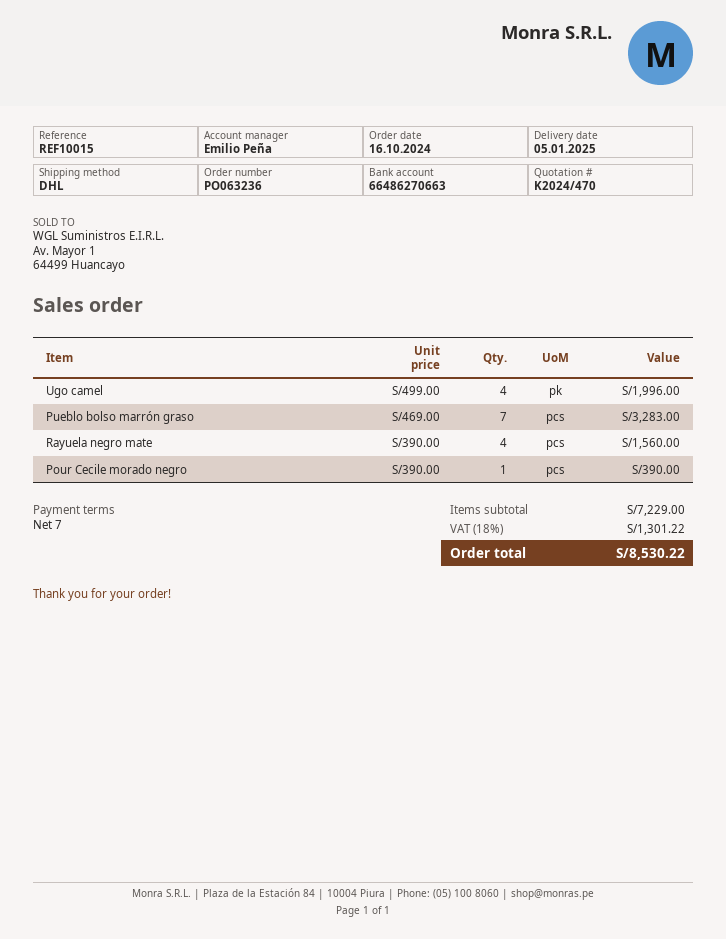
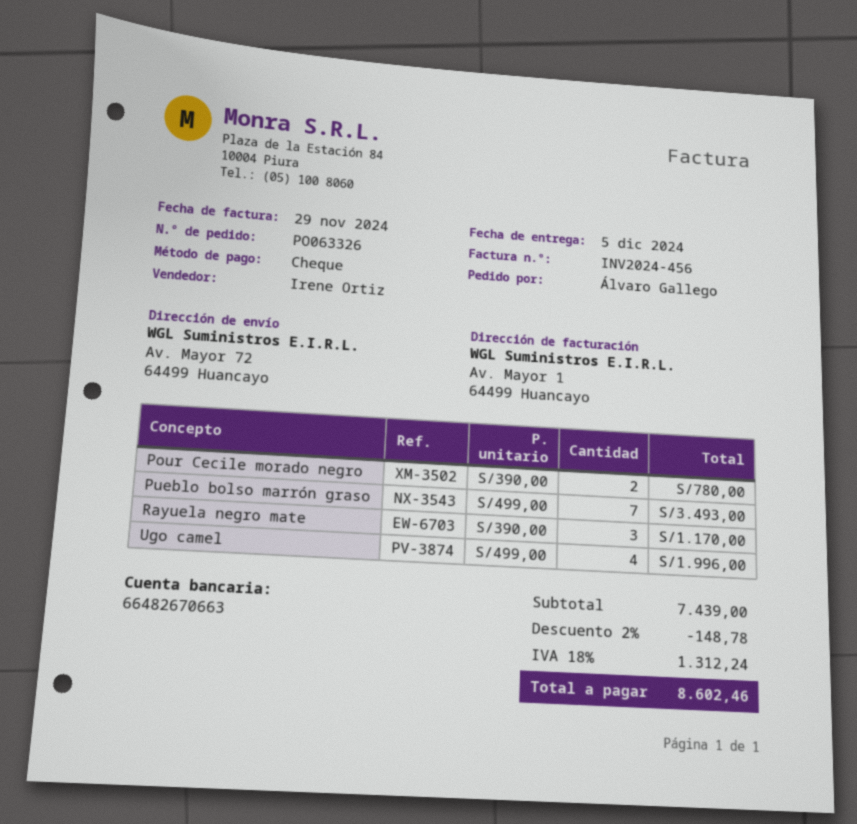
order number: PO063236 -> PO063326
delivery date: 2025-01-05 -> 2024-12-05
sales rep: Emilio Peña -> Irene Ortiz
bank account: 66486270663 -> 66482670663
Pueblo bolso marrón graso: 7 x 469.00 = 3283.00 -> 7 x 499.00 = 3493.00
Rayuela negro mate: 4 x 390.00 = 1560.00 -> 3 x 390.00 = 1170.00
Pour Cecile morado negro: 1 x 390.00 = 390.00 -> 2 x 390.00 = 780.00
subtotal: 7229.00 -> 7439.00
discount: none -> 2% = 148.78
tax: 18% = 1301.22 -> 18% = 1312.24
total: 8530.22 -> 8602.46

